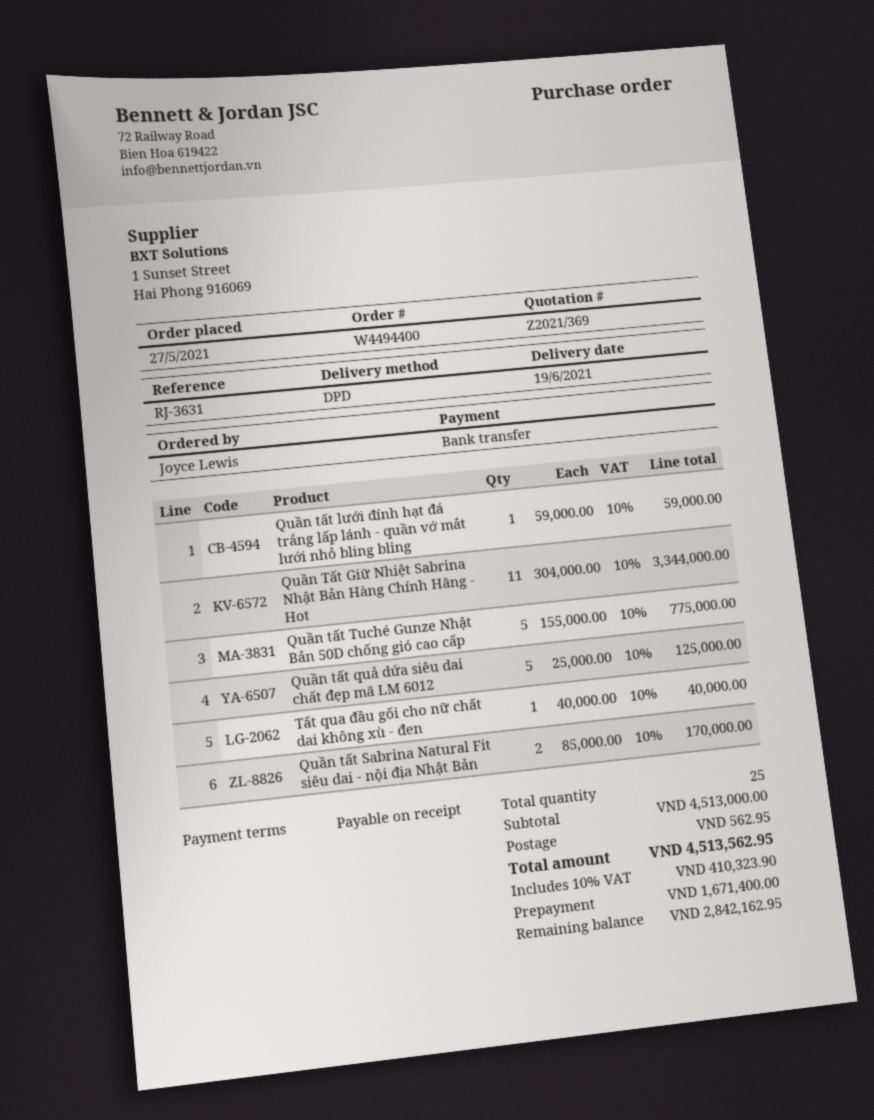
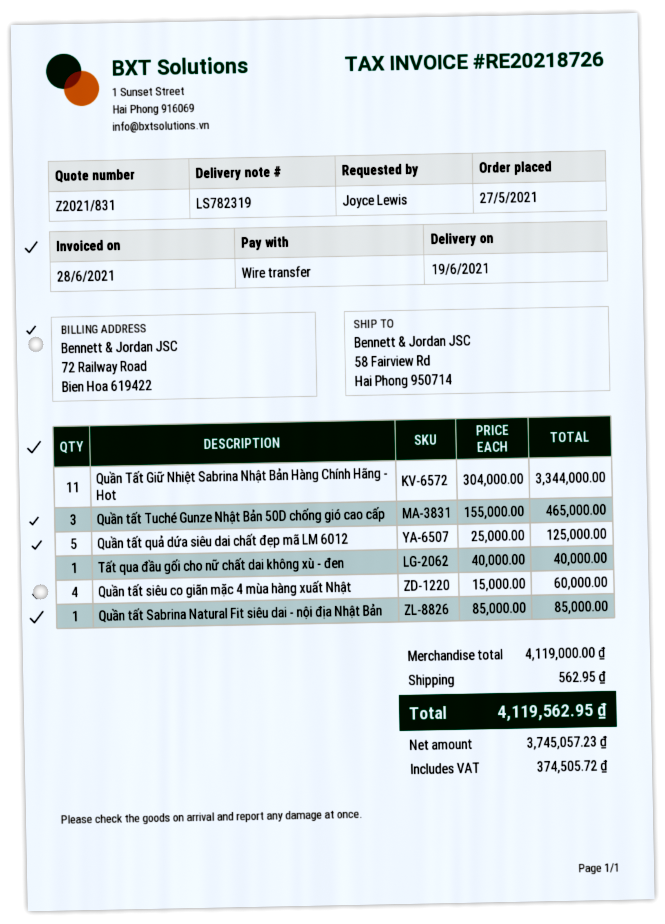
quote number: Z2021/369 -> Z2021/831
Quần tất lưới đính hạt đá trắng lấp lánh - quần vớ mắt lưới nhỏ bling bling: 1 x 59000.00 = 59000.00 -> none
Quần tất Tuché Gunze Nhật Bản 50D chống gió cao cấp: 5 x 155000.00 = 775000.00 -> 3 x 155000.00 = 465000.00
Quần tất Sabrina Natural Fit siêu dai - nội địa Nhật Bản: 2 x 85000.00 = 170000.00 -> 1 x 85000.00 = 85000.00
Quần tất siêu co giãn mặc 4 mùa hàng xuất Nhật: none -> 4 x 15000.00 = 60000.00
subtotal: 4513000.00 -> 4119000.00
tax: 410323.90 -> 374505.72
total: 4513562.95 -> 4119562.95

